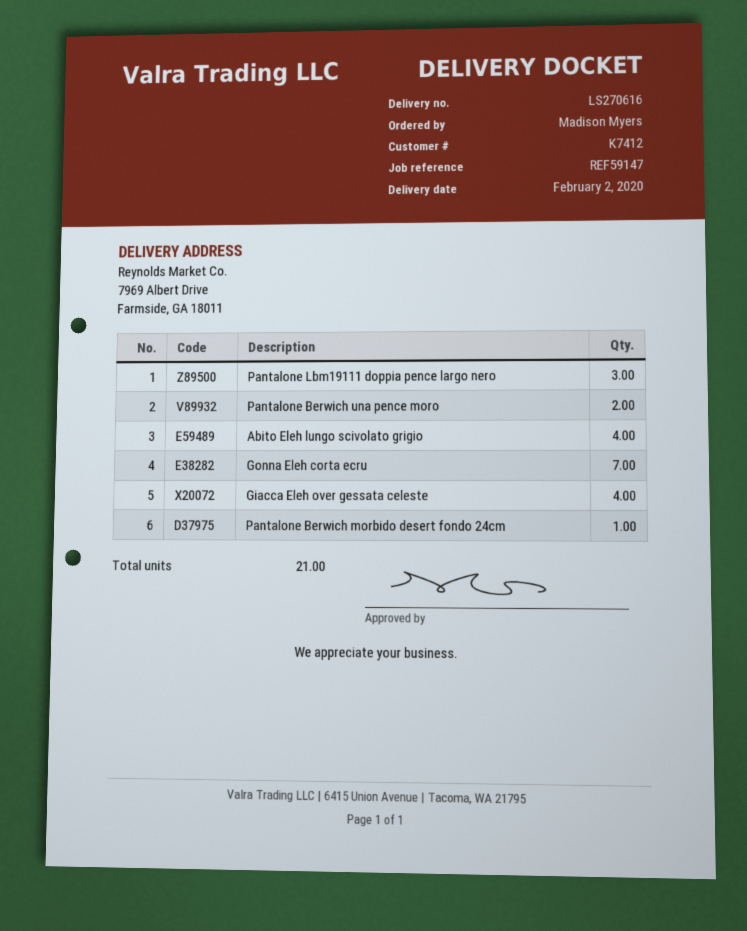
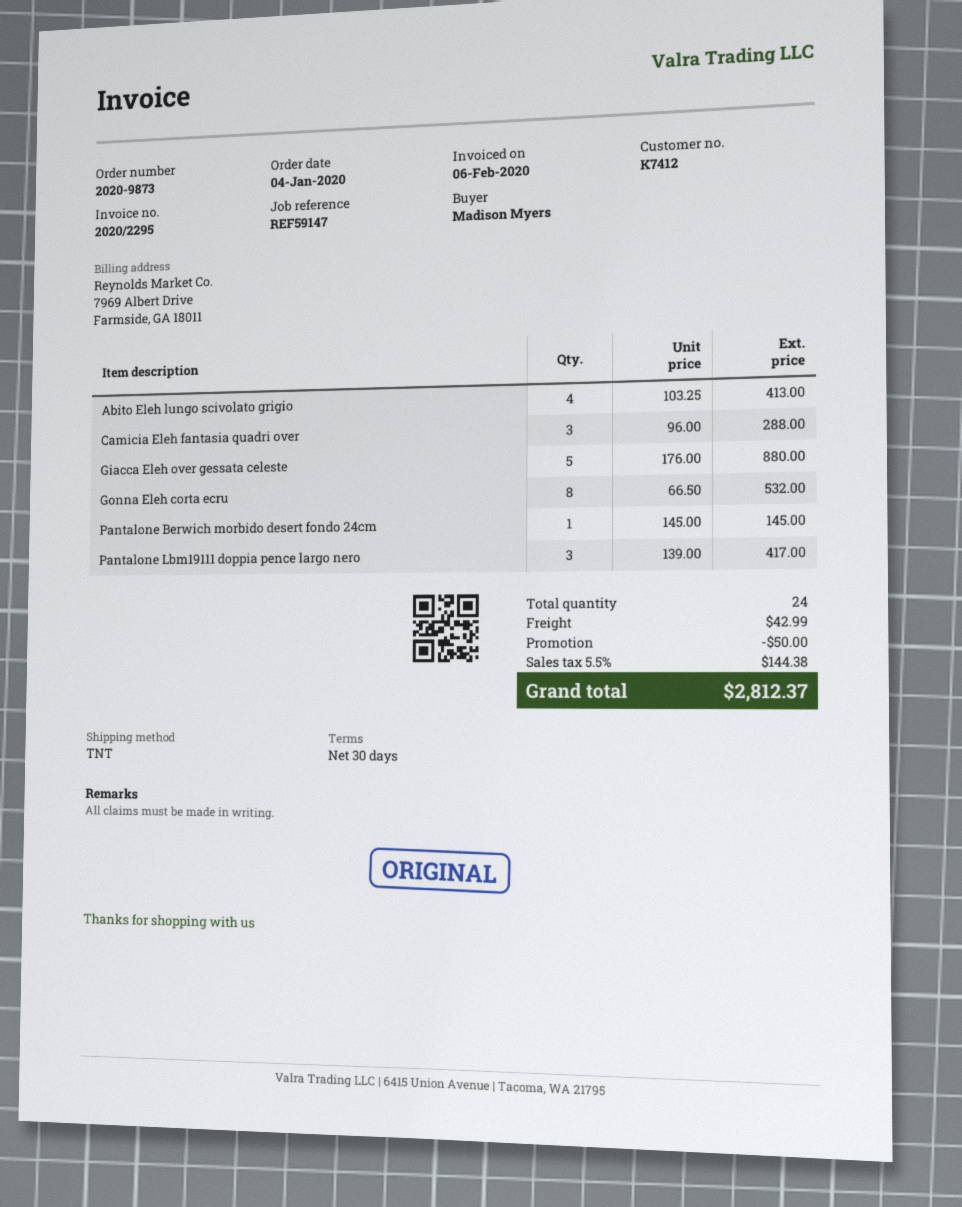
Pantalone Berwich una pence moro: 2 -> none
Gonna Eleh corta ecru: 7 -> 8
Giacca Eleh over gessata celeste: 4 -> 5
Camicia Eleh fantasia quadri over: none -> 3
total quantity: 21 -> 24

